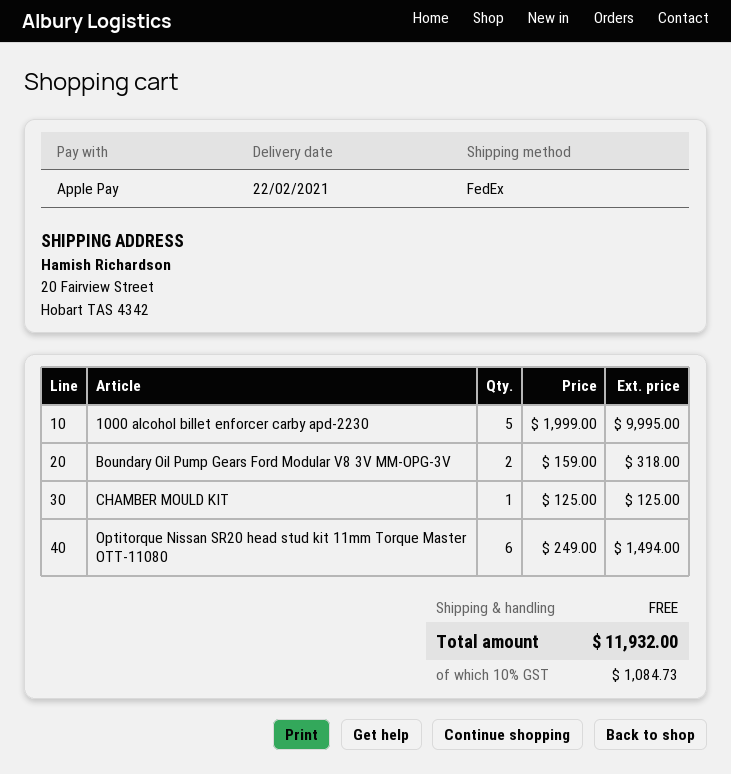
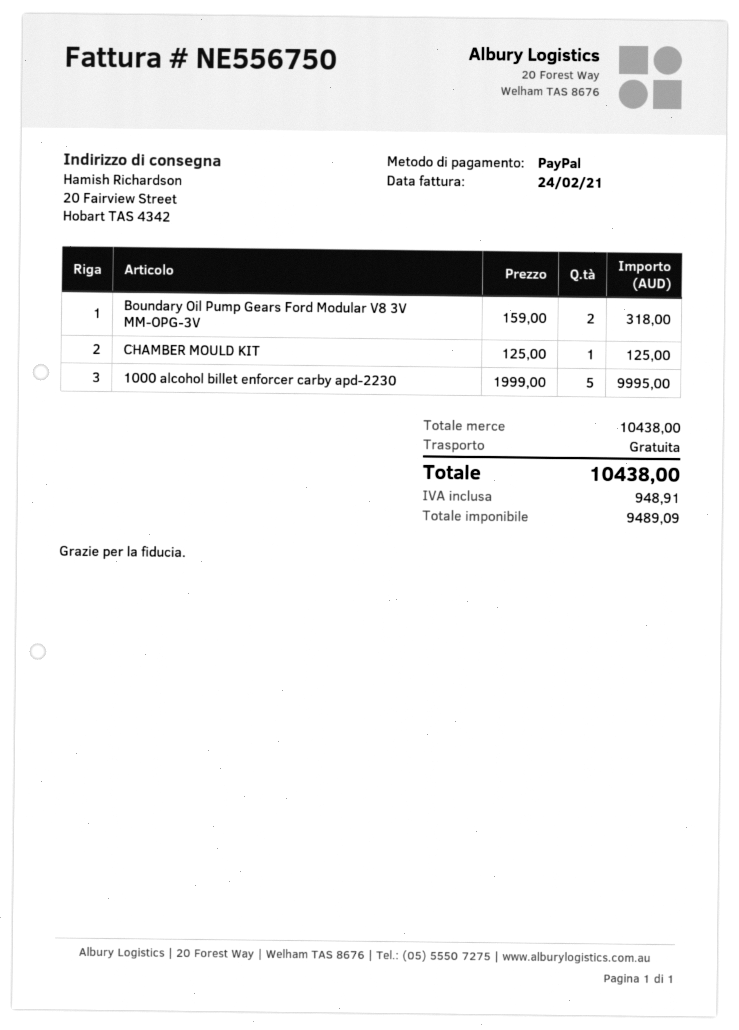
payment method: Apple Pay -> PayPal
Optitorque Nissan SR20 head stud kit 11mm Torque Master OTT-11080: 6 x 249.00 = 1494.00 -> none
tax: 1084.73 -> 948.91
total: 11932.00 -> 10438.00

